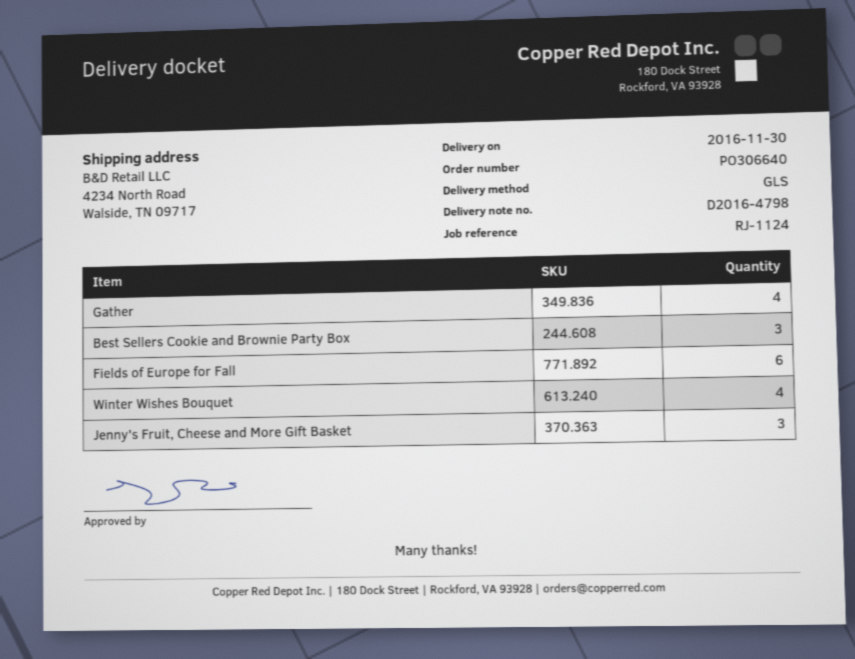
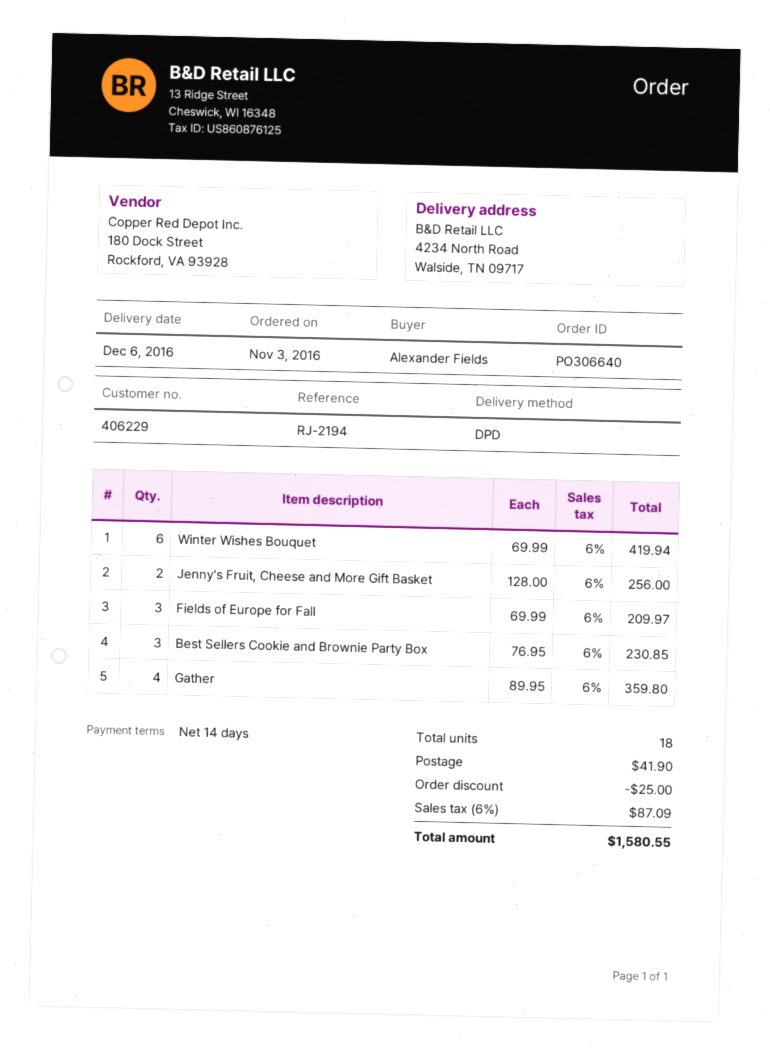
delivery date: 2016-11-30 -> 2016-12-06
reference: RJ-1124 -> RJ-2194
shipping method: GLS -> DPD
Fields of Europe for Fall: 6 -> 3
Winter Wishes Bouquet: 4 -> 6
Jenny's Fruit, Cheese and More Gift Basket: 3 -> 2

